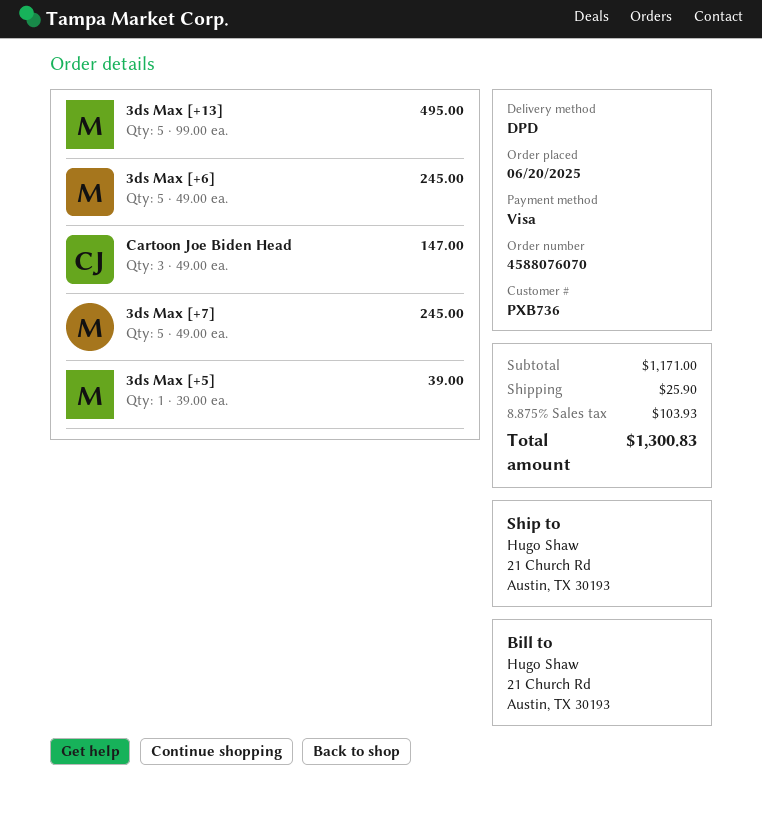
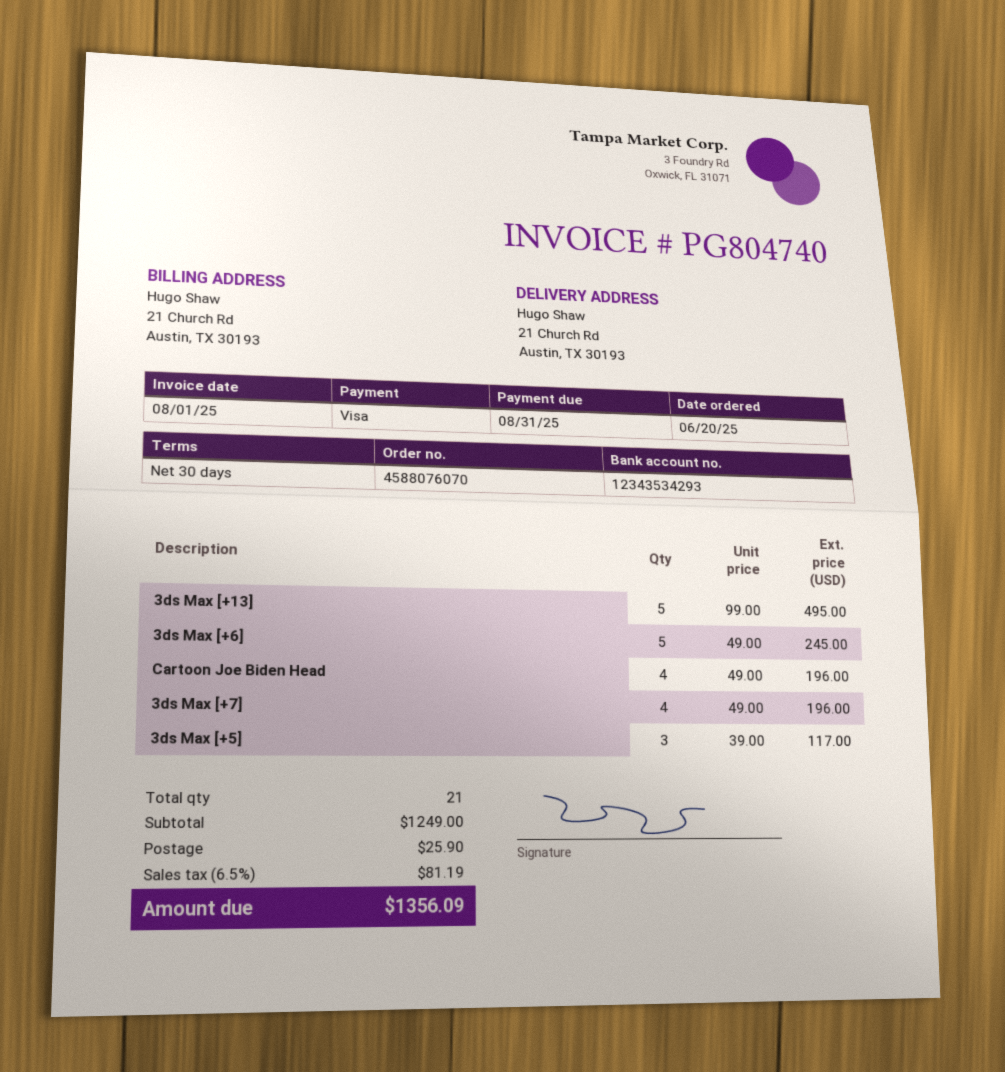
Cartoon Joe Biden Head: 3 x 49.00 = 147.00 -> 4 x 49.00 = 196.00
3ds Max [+7]: 5 x 49.00 = 245.00 -> 4 x 49.00 = 196.00
3ds Max [+5]: 1 x 39.00 = 39.00 -> 3 x 39.00 = 117.00
subtotal: 1171.00 -> 1249.00
tax: 8.875% = 103.93 -> 6.5% = 81.19
total: 1300.83 -> 1356.09

